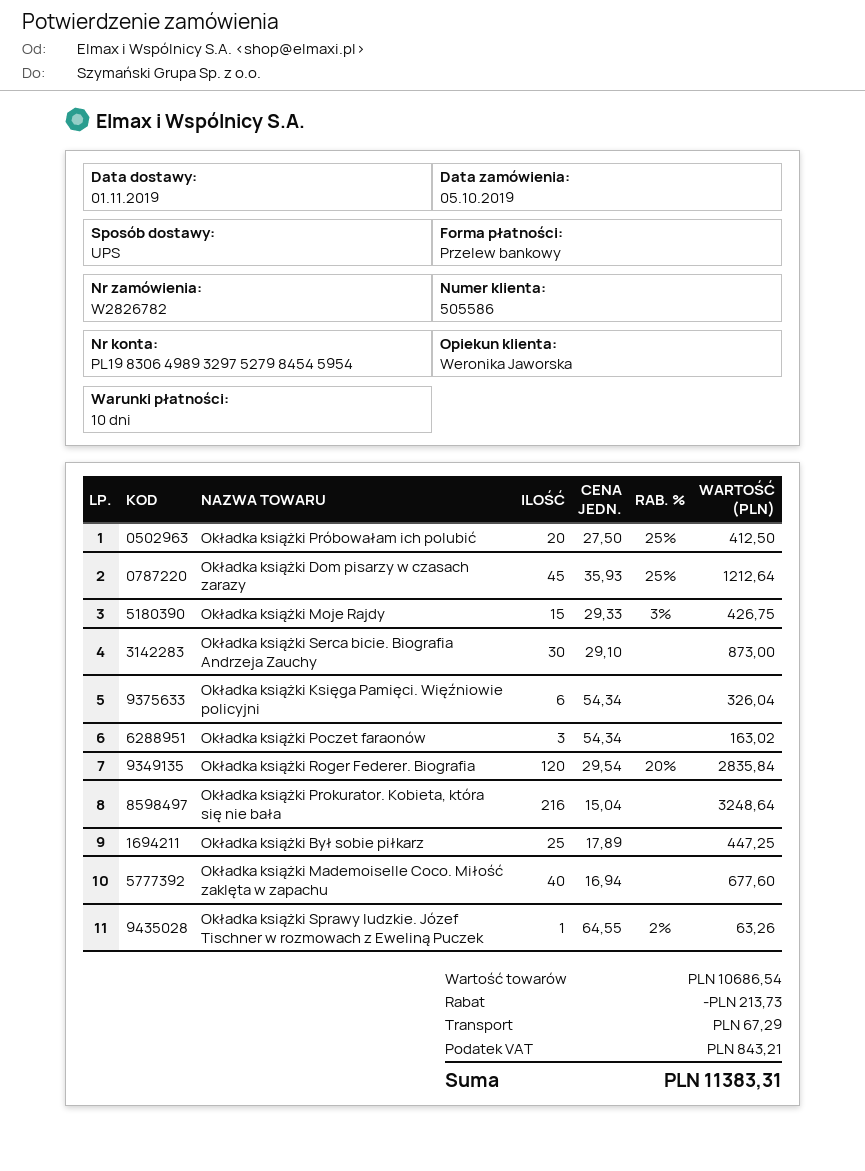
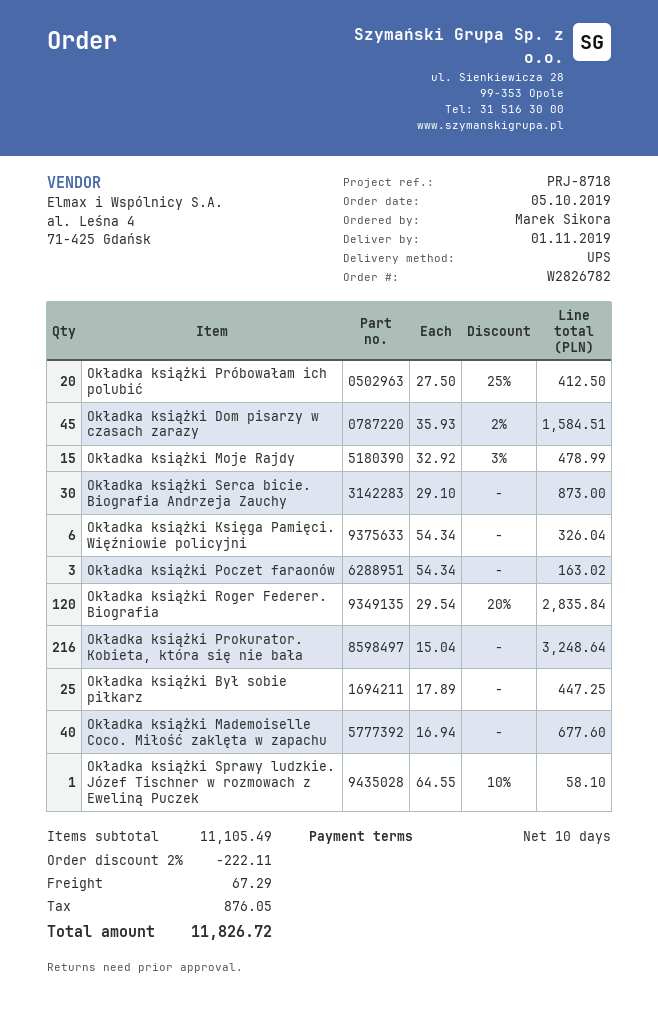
Okładka książki Dom pisarzy w czasach zarazy: 45 x 35.93 - 25% = 1212.64 -> 45 x 35.93 - 2% = 1584.51
Okładka książki Moje Rajdy: 15 x 29.33 - 3% = 426.75 -> 15 x 32.92 - 3% = 478.99
Okładka książki Sprawy ludzkie. Józef Tischner w rozmowach z Eweliną Puczek: 1 x 64.55 - 2% = 63.26 -> 1 x 64.55 - 10% = 58.10
subtotal: 10686.54 -> 11105.49
discount: 213.73 -> 222.11
tax: 843.21 -> 876.05
total: 11383.31 -> 11826.72

